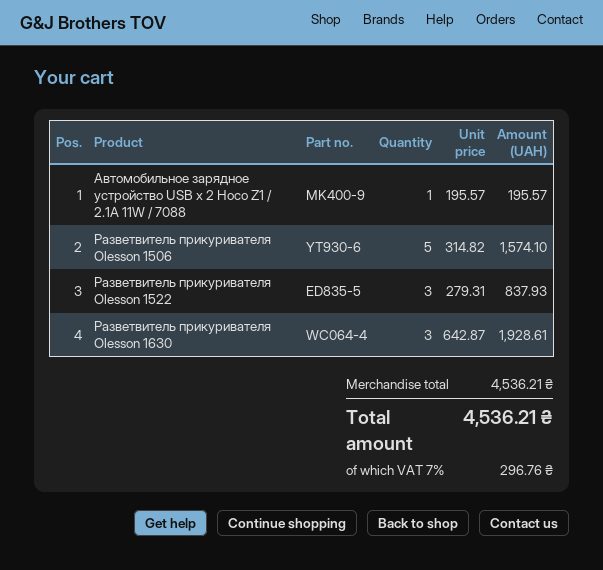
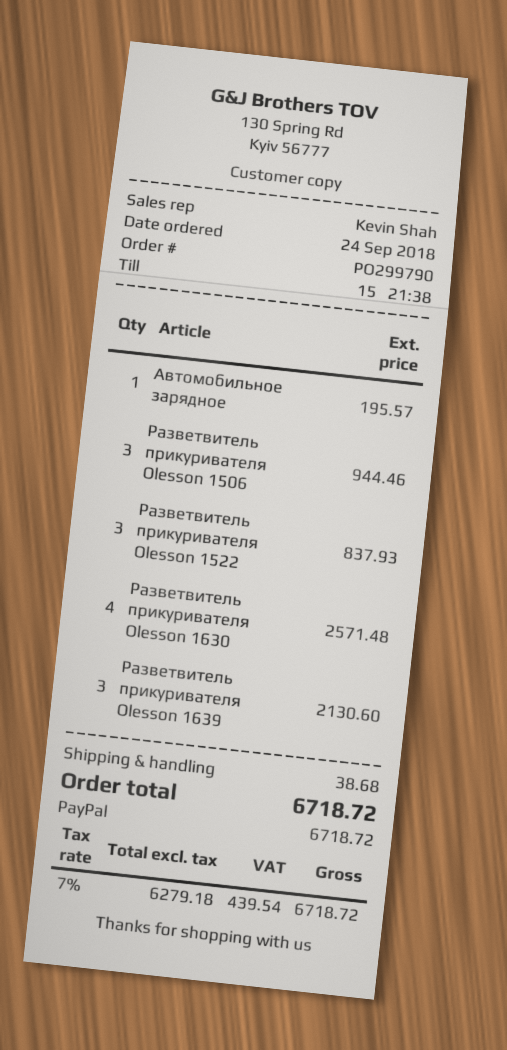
Разветвитель прикуривателя Olesson 1506: 5 for 1574.10 -> 3 for 944.46
Разветвитель прикуривателя Olesson 1630: 3 for 1928.61 -> 4 for 2571.48
Разветвитель прикуривателя Olesson 1639: none -> 3 for 2130.60
shipping: none -> 38.68
tax: 7% = 296.76 -> 7% = 439.54
total: 4536.21 -> 6718.72

